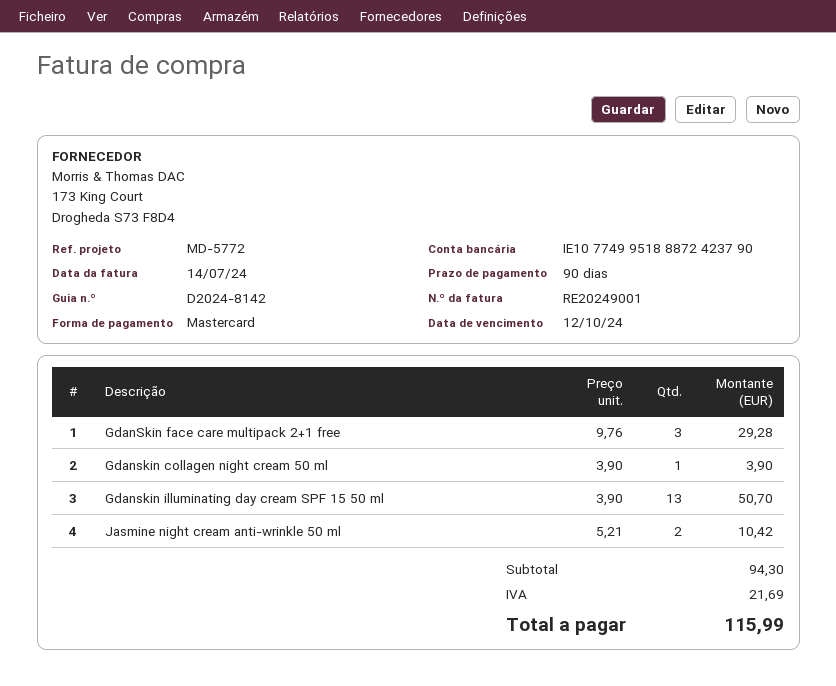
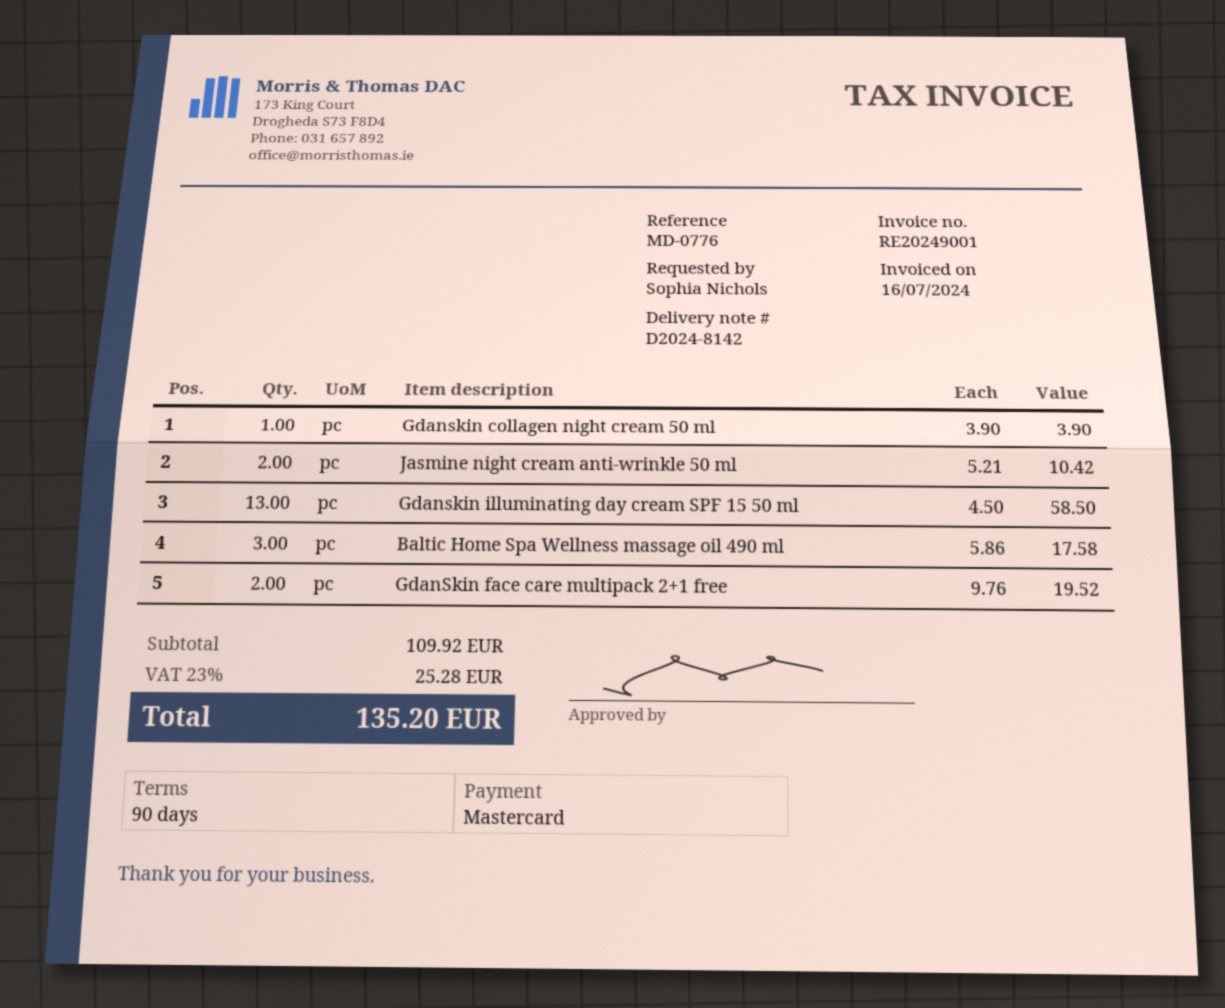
invoice date: 2024-07-14 -> 2024-07-16
reference: MD-5772 -> MD-0776
GdanSkin face care multipack 2+1 free: 3 x 9.76 = 29.28 -> 2 x 9.76 = 19.52
Gdanskin illuminating day cream SPF 15 50 ml: 13 x 3.90 = 50.70 -> 13 x 4.50 = 58.50
Baltic Home Spa Wellness massage oil 490 ml: none -> 3 x 5.86 = 17.58
subtotal: 94.30 -> 109.92
tax: 21.69 -> 25.28
total: 115.99 -> 135.20

